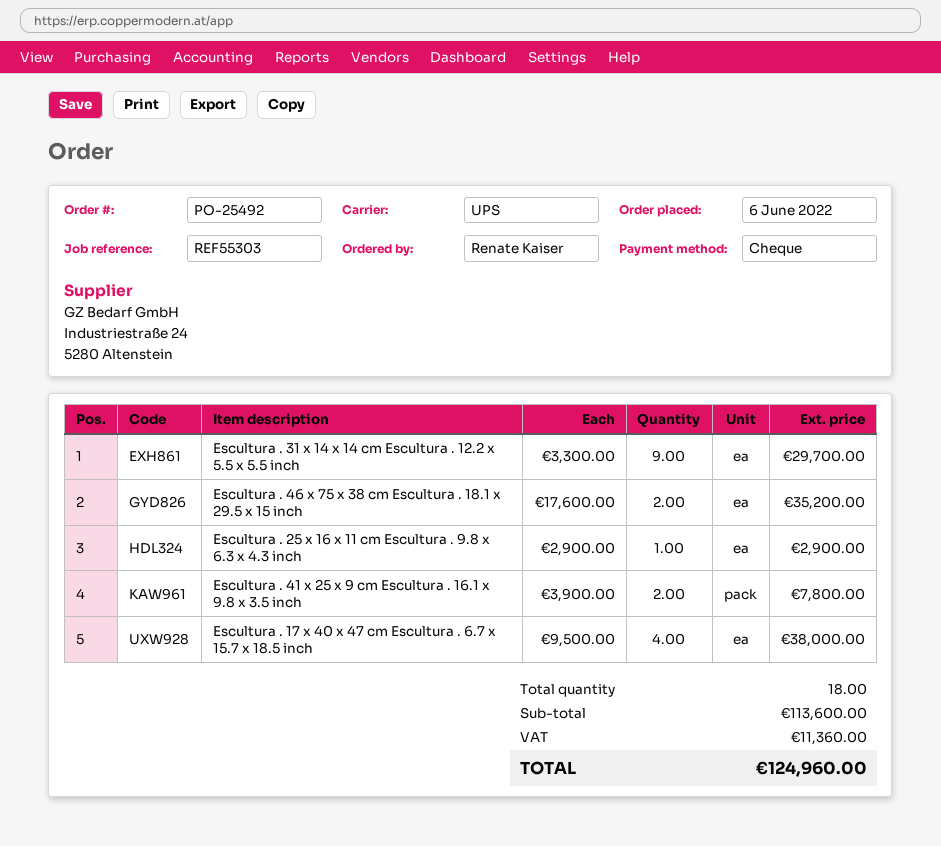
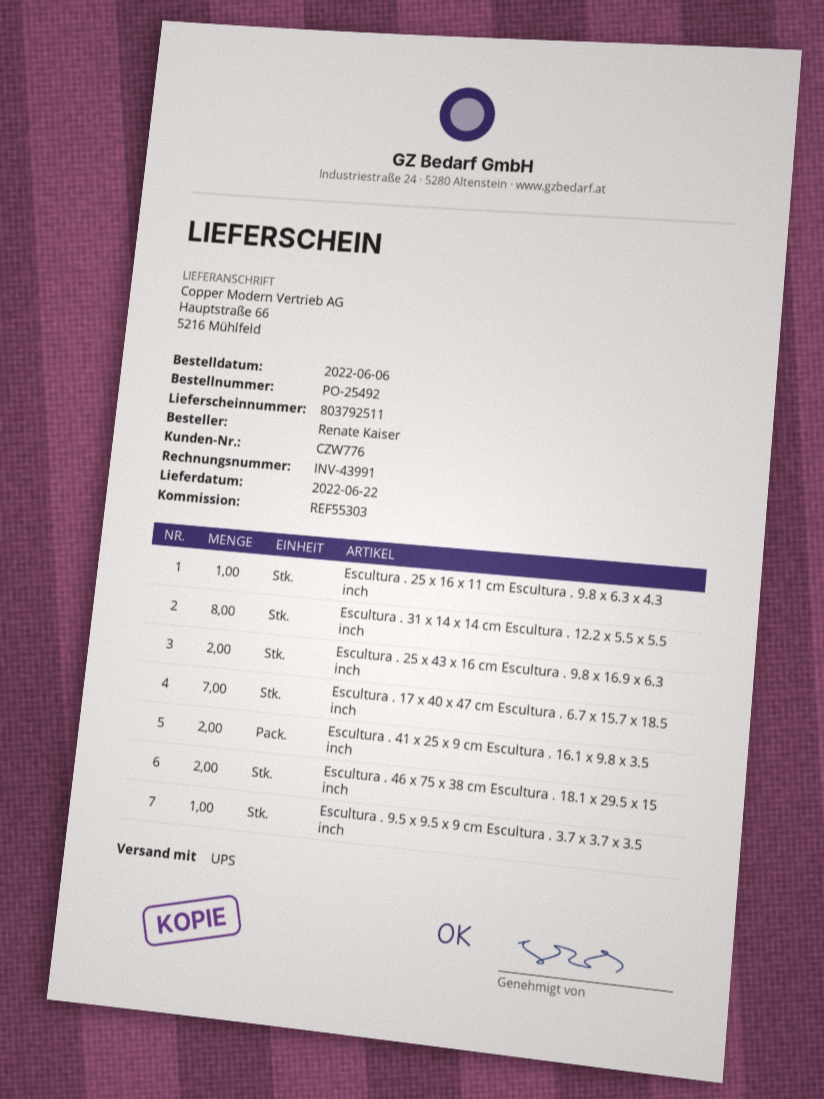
Escultura . 31 x 14 x 14 cm Escultura . 12.2 x 5.5 x 5.5 inch: 9 -> 8
Escultura . 17 x 40 x 47 cm Escultura . 6.7 x 15.7 x 18.5 inch: 4 -> 7
Escultura . 25 x 43 x 16 cm Escultura . 9.8 x 16.9 x 6.3 inch: none -> 2
Escultura . 9.5 x 9.5 x 9 cm Escultura . 3.7 x 3.7 x 3.5 inch: none -> 1

